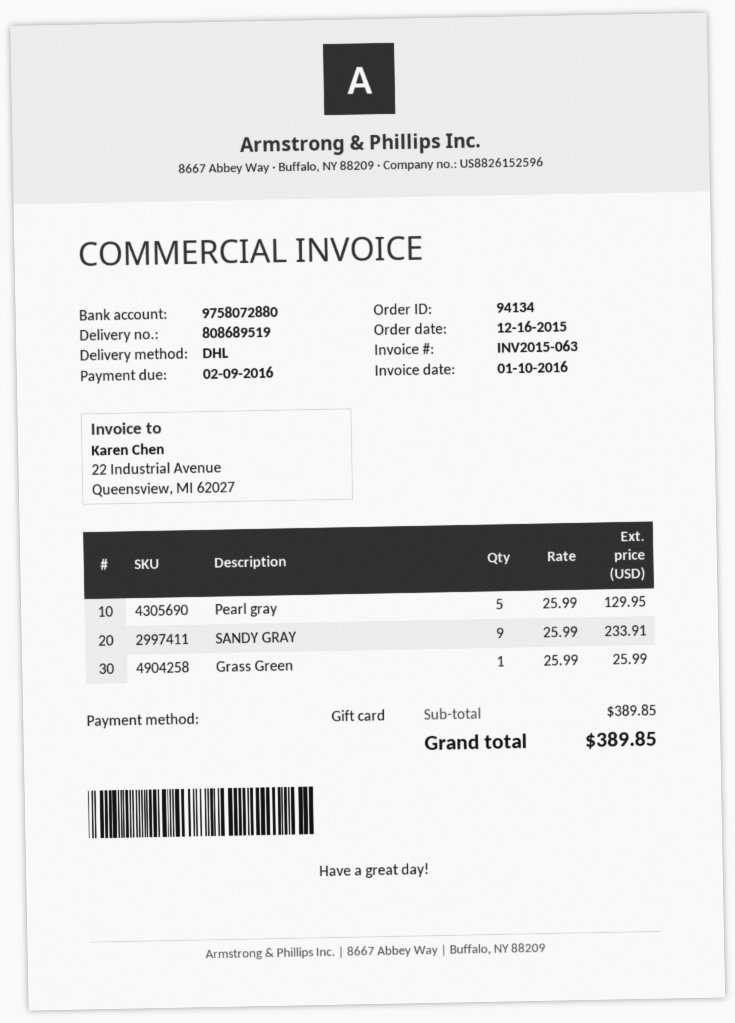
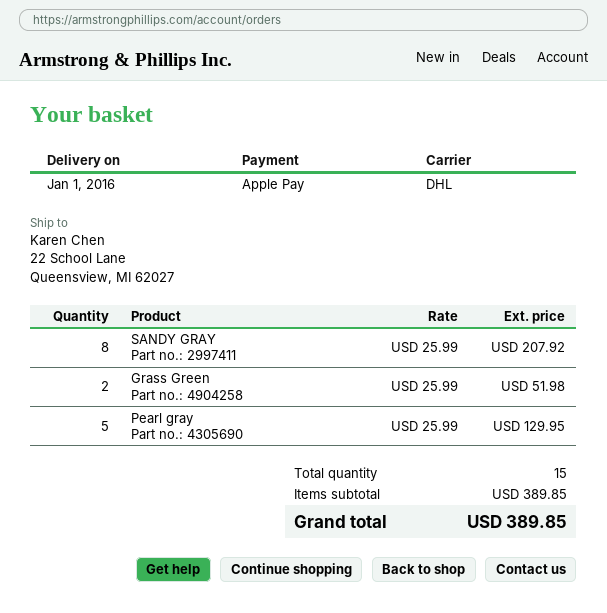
payment method: gift card -> Apple Pay
SANDY GRAY: 9 x 25.99 = 233.91 -> 8 x 25.99 = 207.92
Grass Green: 1 x 25.99 = 25.99 -> 2 x 25.99 = 51.98

